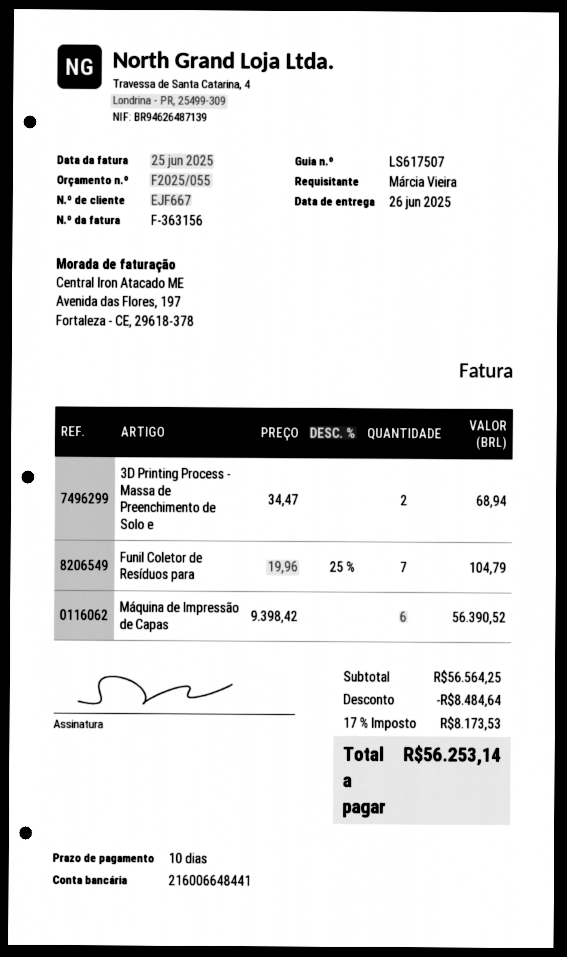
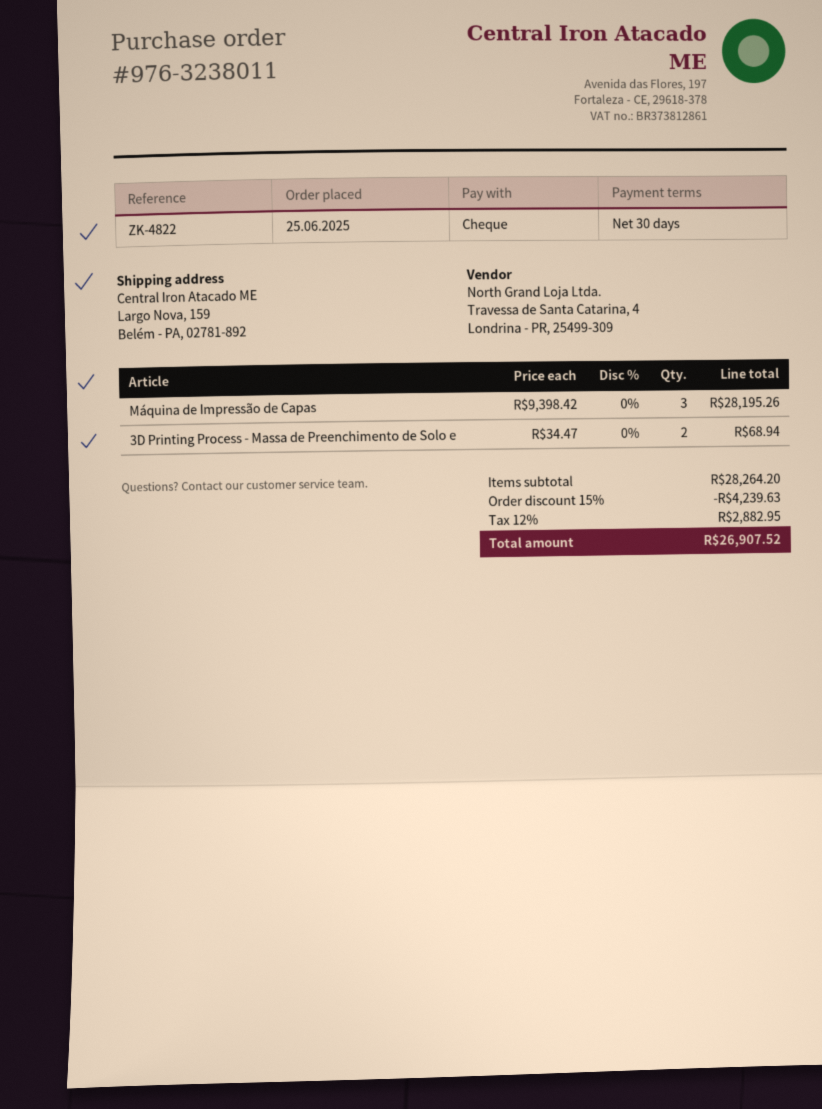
payment terms: 10 days -> 30 days
Funil Coletor de Resíduos para: 7 x 19.96 - 25% = 104.79 -> none
Máquina de Impressão de Capas: 6 x 9398.42 = 56390.52 -> 3 x 9398.42 = 28195.26
subtotal: 56564.25 -> 28264.20
discount: 8484.64 -> 4239.63
tax: 17% = 8173.53 -> 12% = 2882.95
total: 56253.14 -> 26907.52

